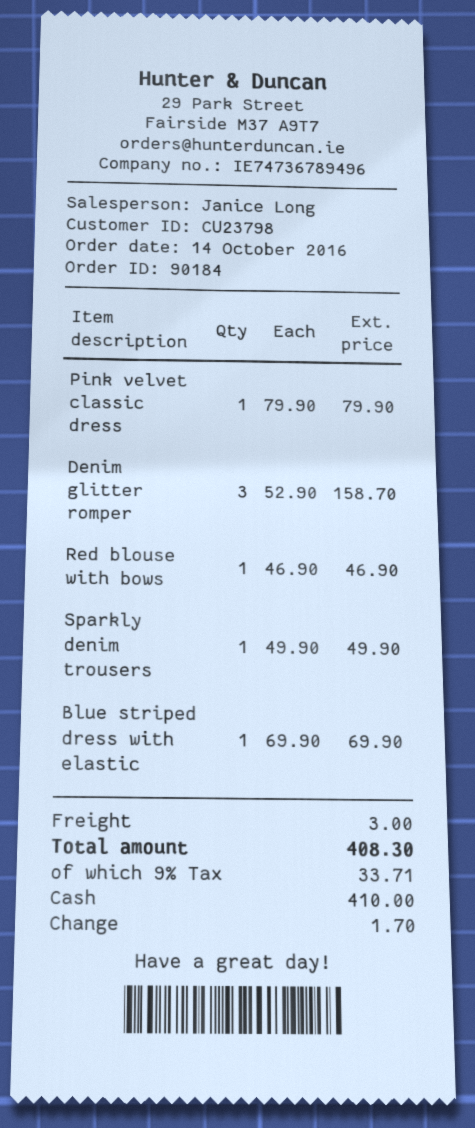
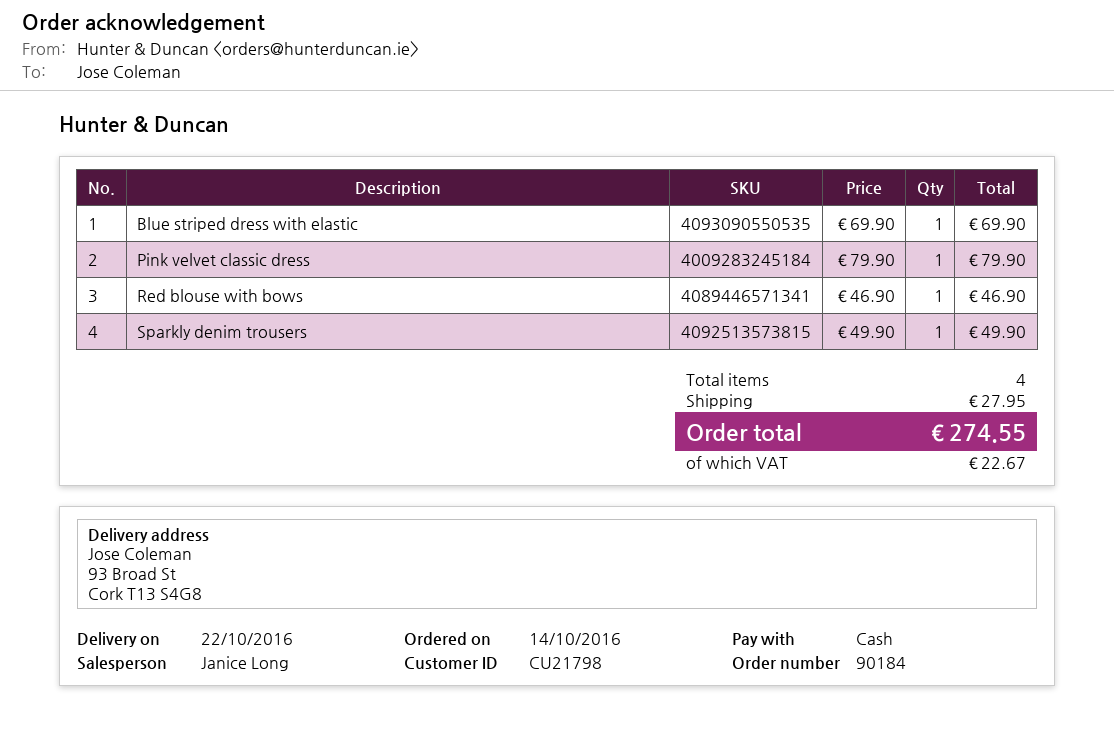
customer number: CU23798 -> CU21798
Denim glitter romper: 3 x 52.90 = 158.70 -> none
shipping: 3.00 -> 27.95
tax: 33.71 -> 22.67
total: 408.30 -> 274.55

